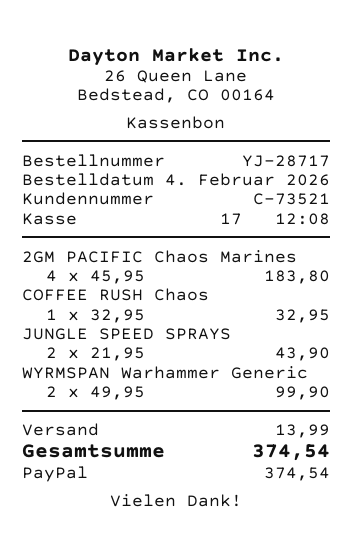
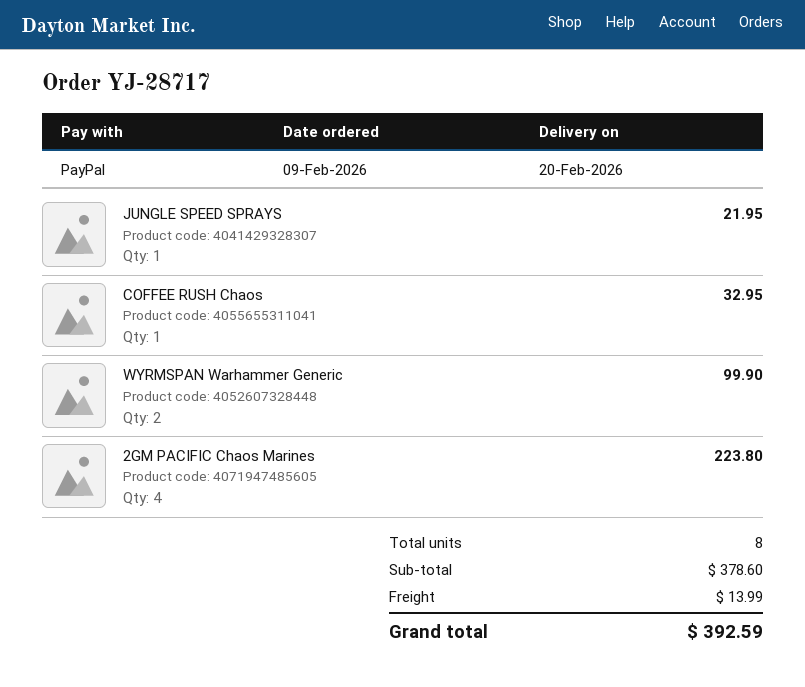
order date: 2026-02-04 -> 2026-02-09
2GM PACIFIC Chaos Marines: 4 for 183.80 -> 4 for 223.80
JUNGLE SPEED SPRAYS: 2 for 43.90 -> 1 for 21.95
total: 374.54 -> 392.59

